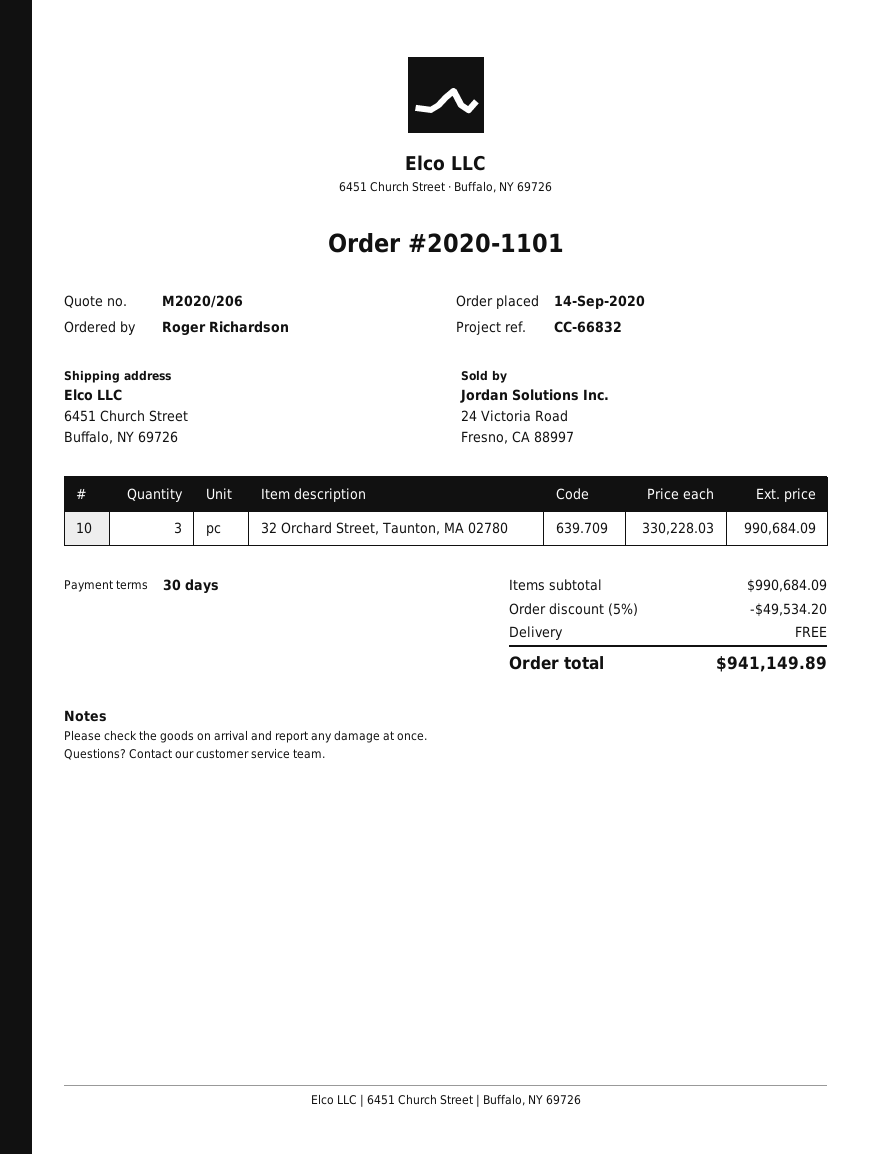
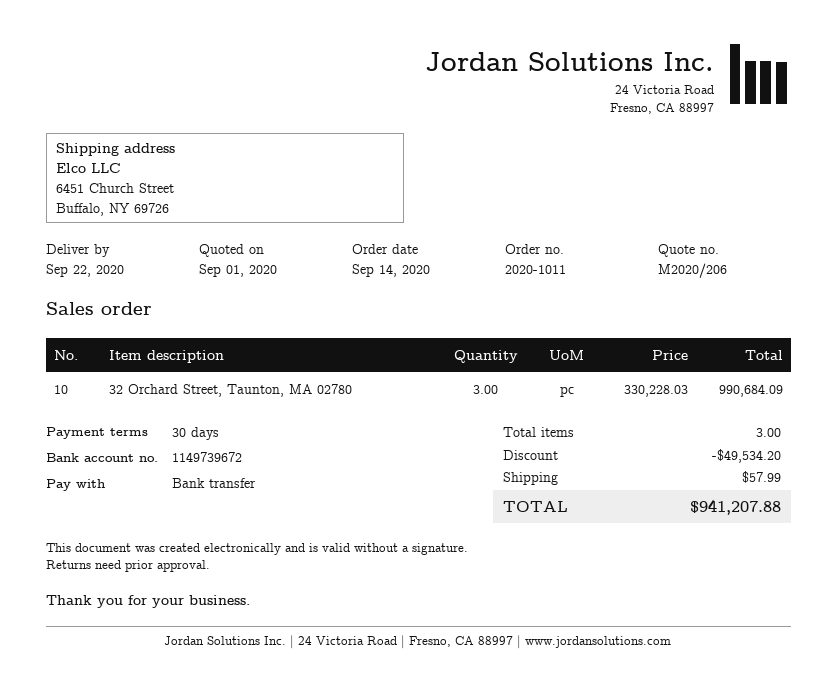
order number: 2020-1101 -> 2020-1011
shipping: 0.00 -> 57.99
total: 941149.89 -> 941207.88

